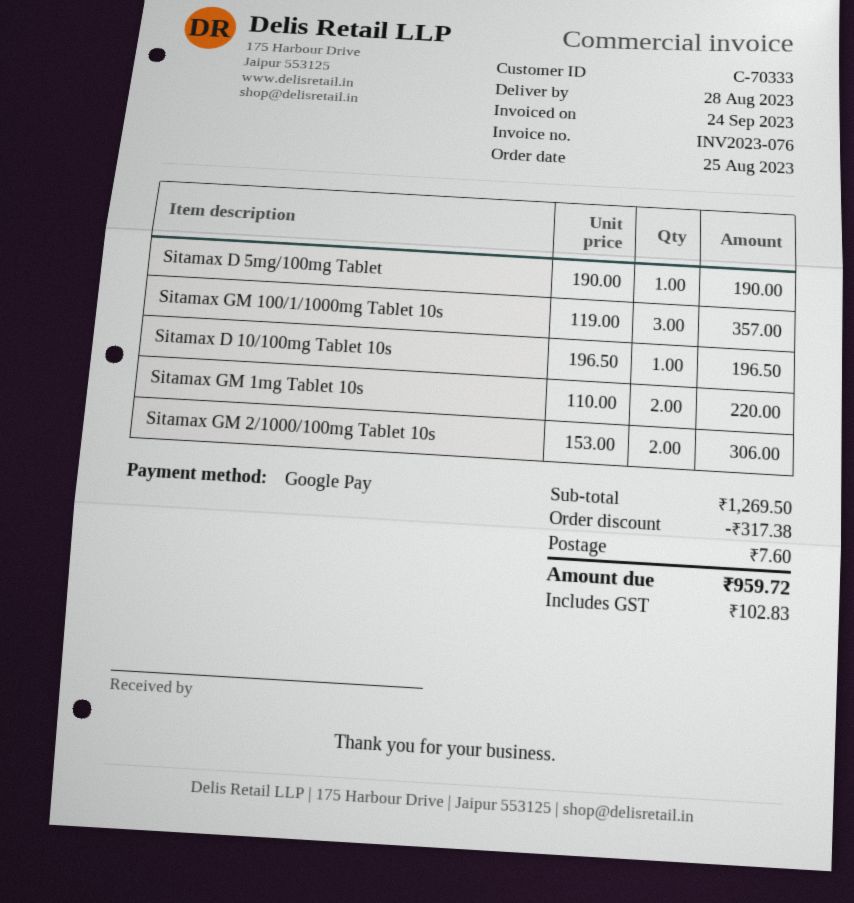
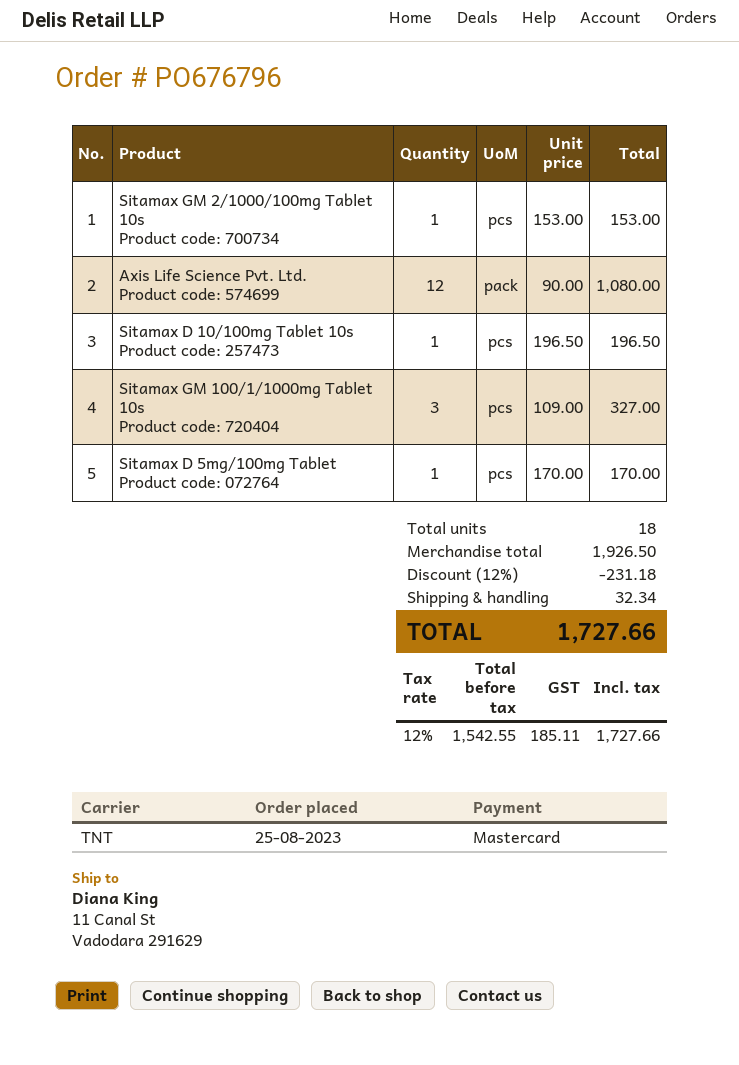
payment method: Google Pay -> Mastercard
Sitamax D 5mg/100mg Tablet: 1 x 190.00 = 190.00 -> 1 x 170.00 = 170.00
Sitamax GM 100/1/1000mg Tablet 10s: 3 x 119.00 = 357.00 -> 3 x 109.00 = 327.00
Sitamax GM 1mg Tablet 10s: 2 x 110.00 = 220.00 -> none
Sitamax GM 2/1000/100mg Tablet 10s: 2 x 153.00 = 306.00 -> 1 x 153.00 = 153.00
Axis Life Science Pvt. Ltd.: none -> 12 x 90.00 = 1080.00
subtotal: 1269.50 -> 1926.50
discount: 317.38 -> 231.18
shipping: 7.60 -> 32.34
tax: 102.83 -> 185.11
total: 959.72 -> 1727.66

